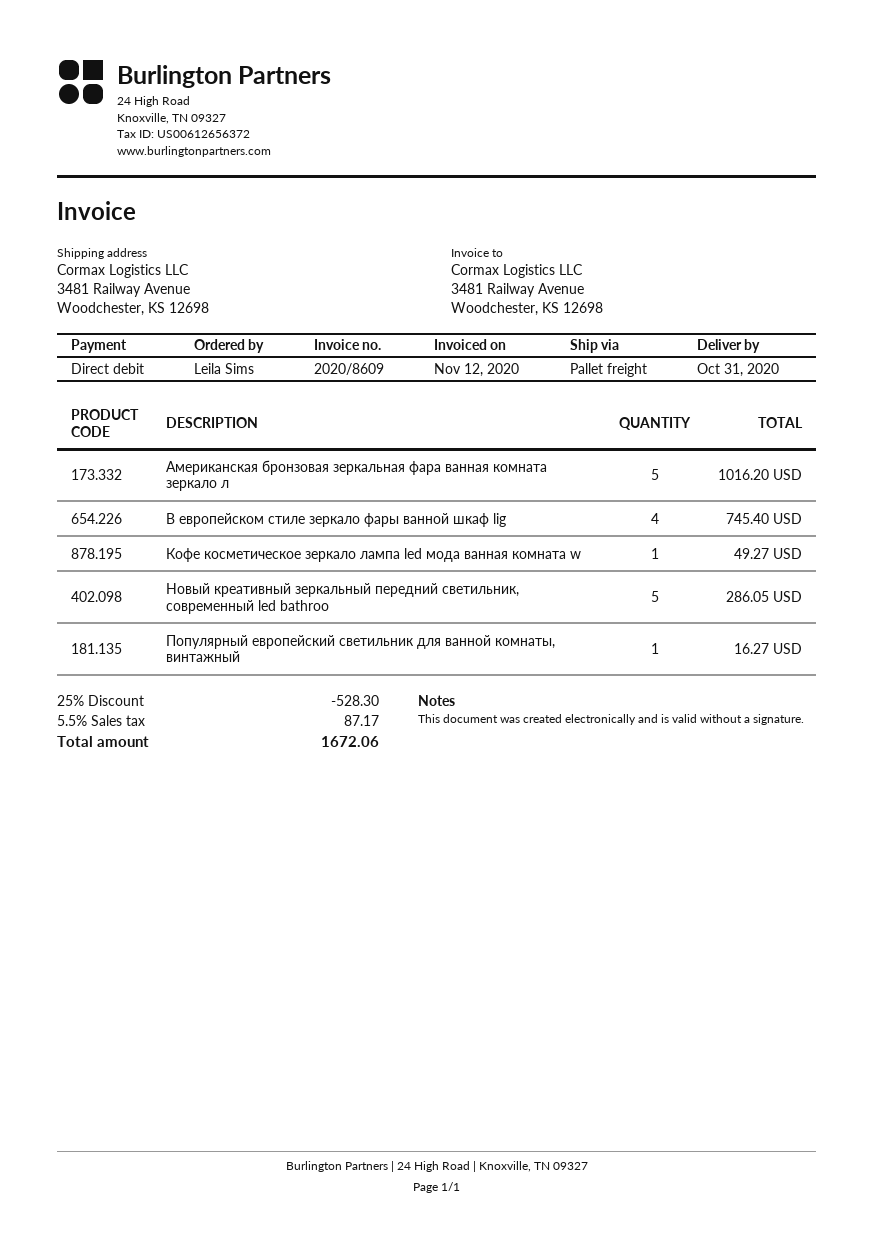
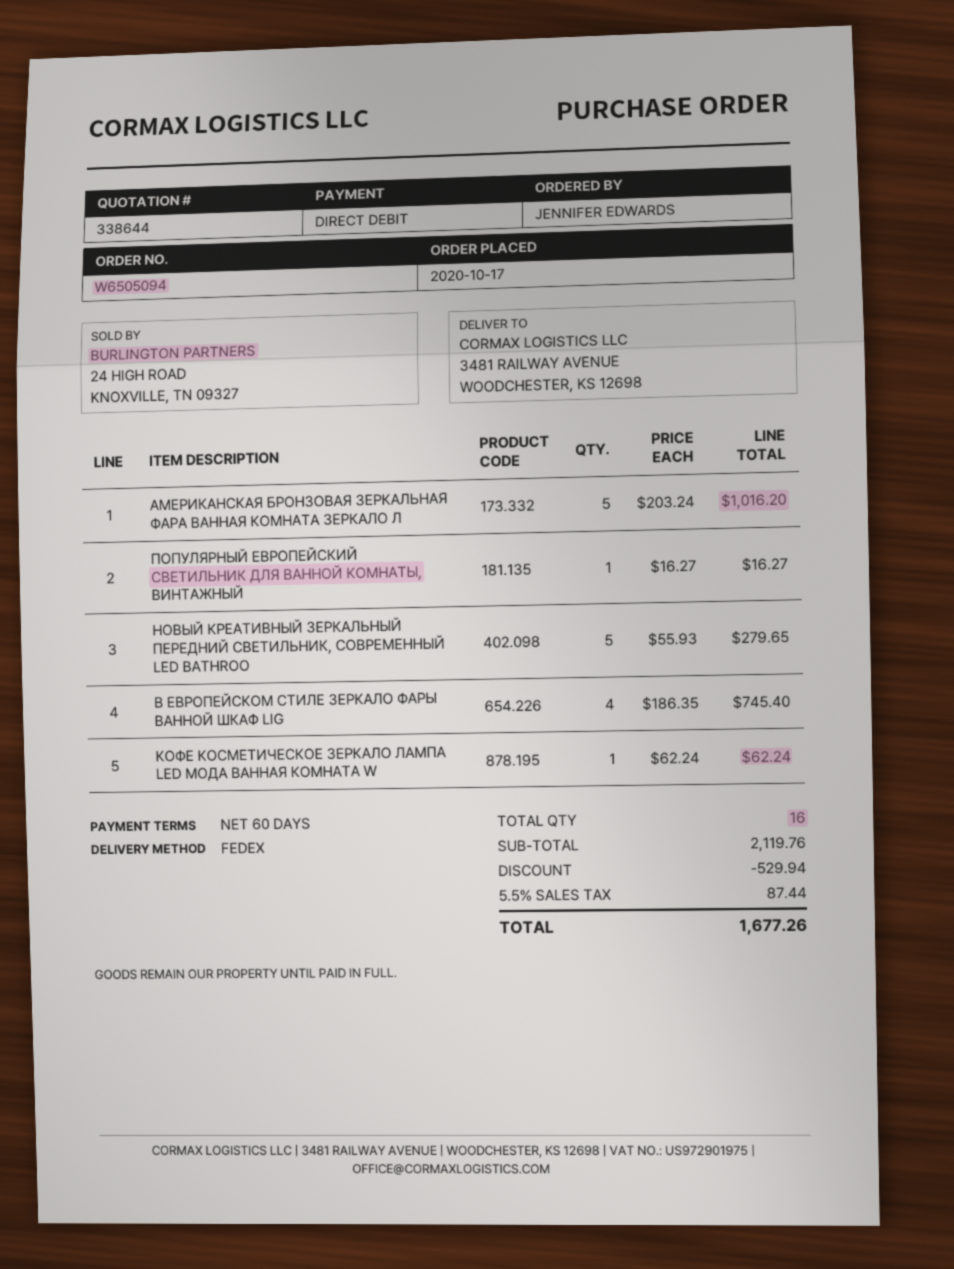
ordered by: Leila Sims -> JENNIFER EDWARDS
shipping method: pallet freight -> FedEx
Кофе косметическое зеркало лампа led мода ванная комната w: 1 for 49.27 -> 1 for 62.24
Новый креативный зеркальный передний светильник, современный led bathroo: 5 for 286.05 -> 5 for 279.65
discount: 528.30 -> 529.94
tax: 5.5% = 87.17 -> 5.5% = 87.44
total: 1672.06 -> 1677.26

